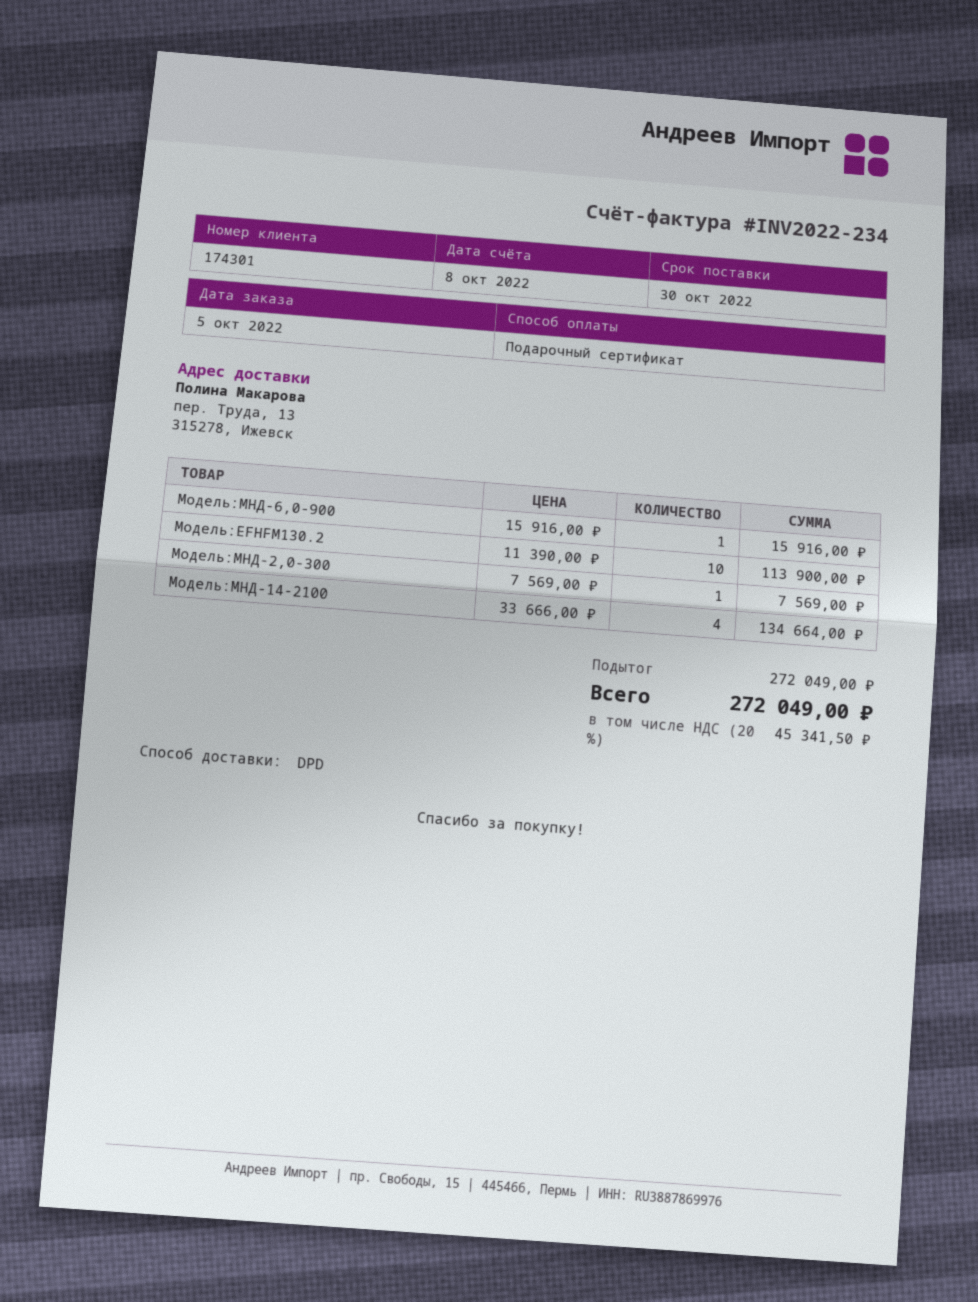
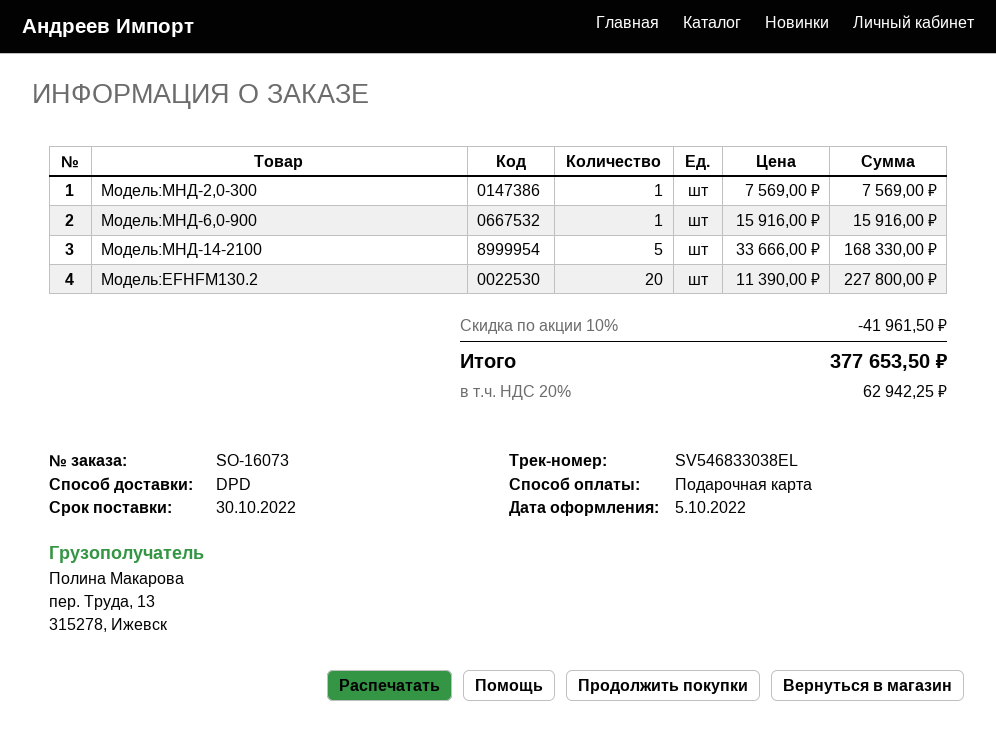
Модель:EFHFM130.2: 10 x 11390.00 = 113900.00 -> 20 x 11390.00 = 227800.00
Модель:МНД-14-2100: 4 x 33666.00 = 134664.00 -> 5 x 33666.00 = 168330.00
discount: none -> 10% = 41961.50
tax: 20% = 45341.50 -> 20% = 62942.25
total: 272049.00 -> 377653.50

